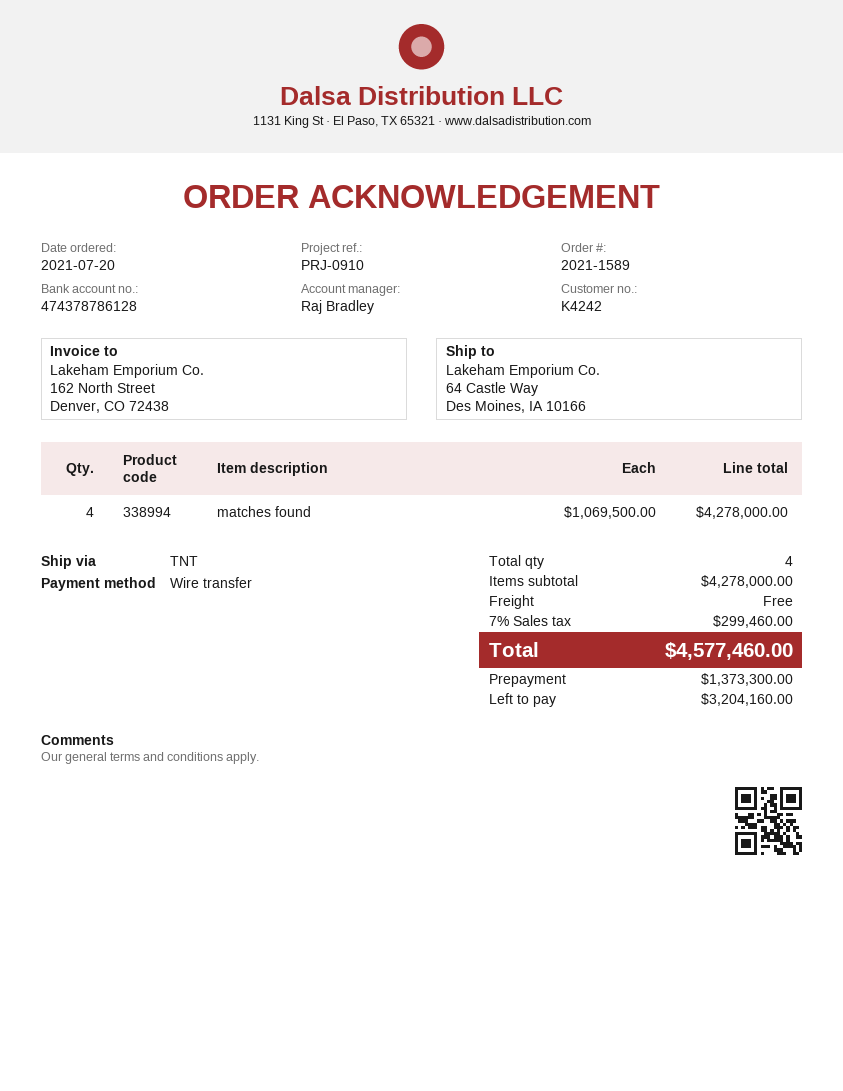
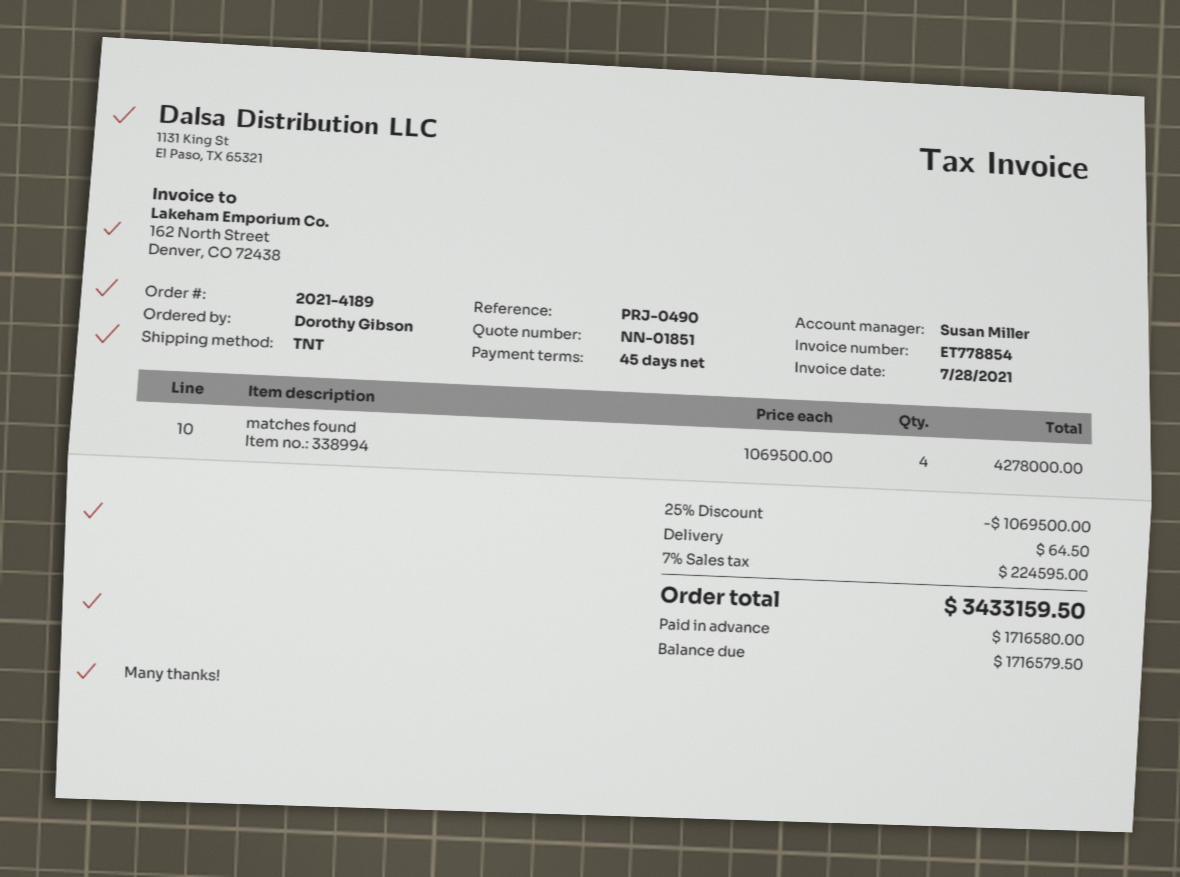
order number: 2021-1589 -> 2021-4189
reference: PRJ-0910 -> PRJ-0490
sales rep: Raj Bradley -> Susan Miller
discount: none -> 25% = 1069500.00
shipping: 0.00 -> 64.50
tax: 7% = 299460.00 -> 7% = 224595.00
total: 4577460.00 -> 3433159.50
deposit: 1373300.00 -> 1716580.00
balance: 3204160.00 -> 1716579.50

